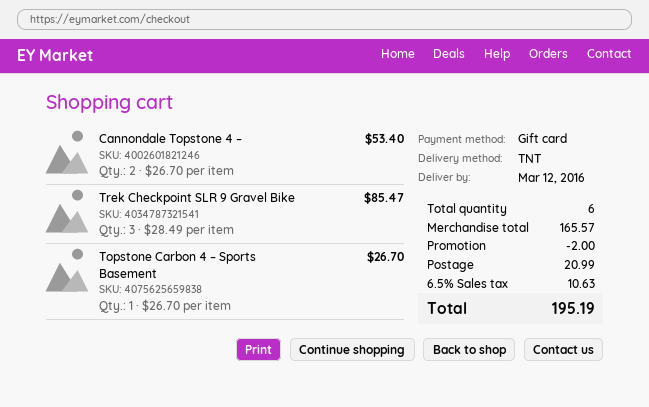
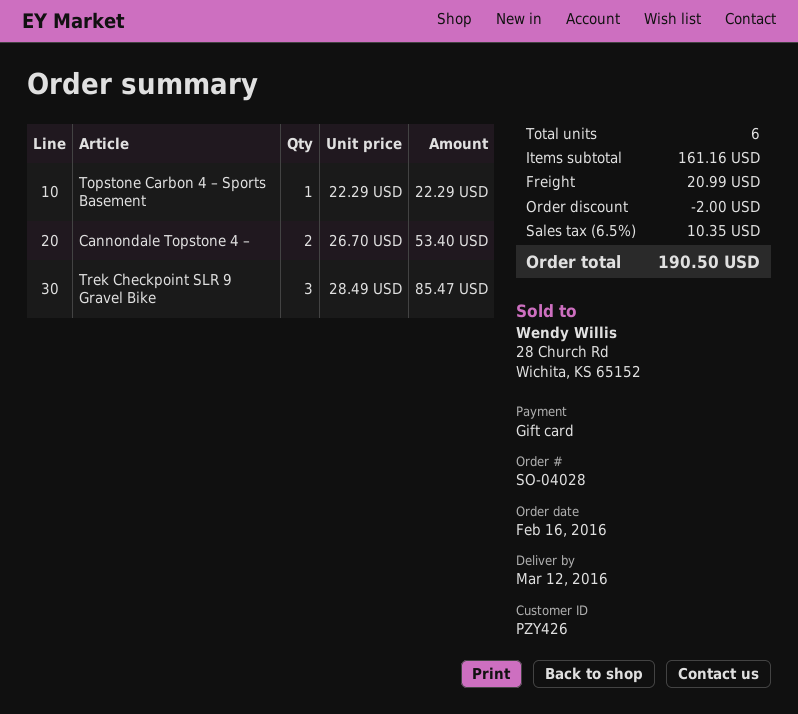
Topstone Carbon 4 – Sports Basement: 1 x 26.70 = 26.70 -> 1 x 22.29 = 22.29
subtotal: 165.57 -> 161.16
tax: 6.5% = 10.63 -> 6.5% = 10.35
total: 195.19 -> 190.50

